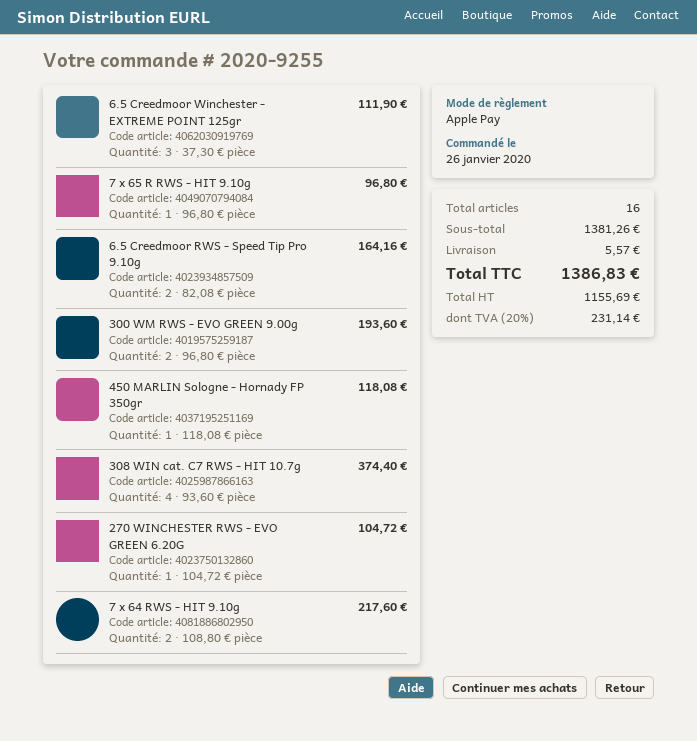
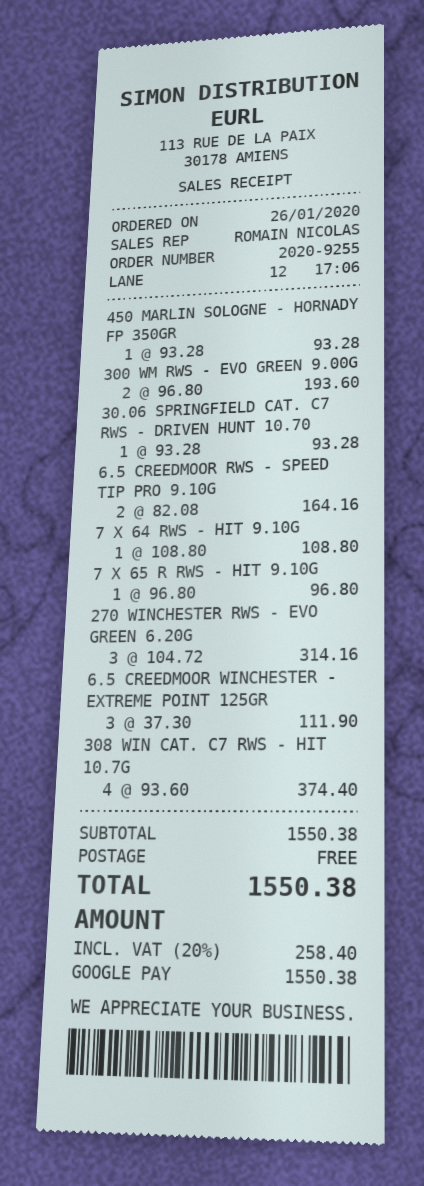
payment method: Apple Pay -> Google Pay
450 MARLIN Sologne - Hornady FP 350gr: 1 x 118.08 = 118.08 -> 1 x 93.28 = 93.28
270 WINCHESTER RWS - EVO GREEN 6.20G: 1 x 104.72 = 104.72 -> 3 x 104.72 = 314.16
7 x 64 RWS - HIT 9.10g: 2 x 108.80 = 217.60 -> 1 x 108.80 = 108.80
30.06 SPRINGFIELD CAT. C7 RWS - DRIVEN HUNT 10.70: none -> 1 x 93.28 = 93.28
subtotal: 1381.26 -> 1550.38
shipping: 5.57 -> 0.00
tax: 20% = 231.14 -> 20% = 258.40
total: 1386.83 -> 1550.38

